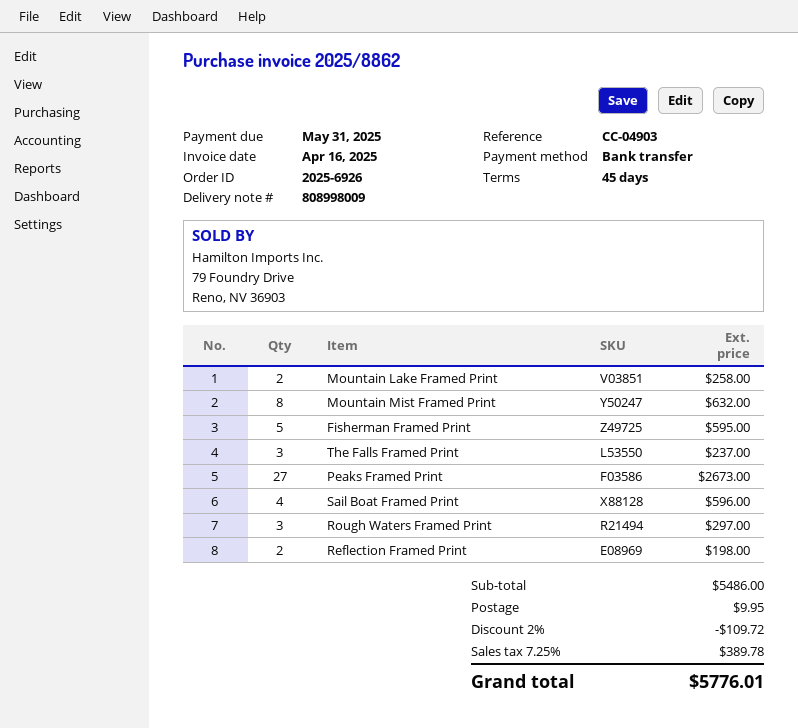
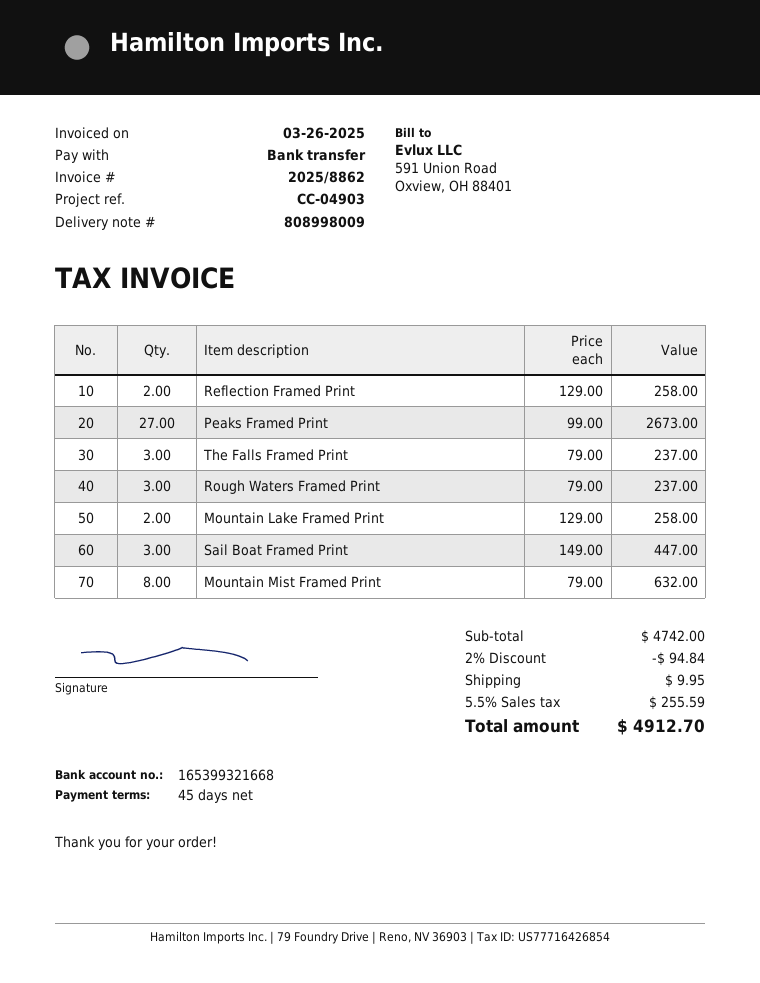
invoice date: 2025-04-16 -> 2025-03-26
Fisherman Framed Print: 5 for 595.00 -> none
Sail Boat Framed Print: 4 for 596.00 -> 3 for 447.00
Rough Waters Framed Print: 3 for 297.00 -> 3 for 237.00
Reflection Framed Print: 2 for 198.00 -> 2 for 258.00
subtotal: 5486.00 -> 4742.00
discount: 2% = 109.72 -> 2% = 94.84
tax: 7.25% = 389.78 -> 5.5% = 255.59
total: 5776.01 -> 4912.70

